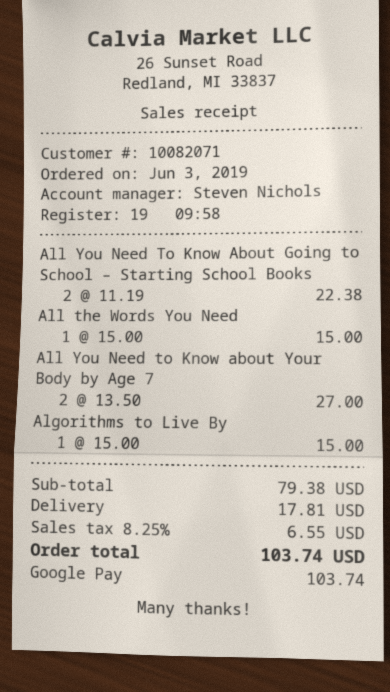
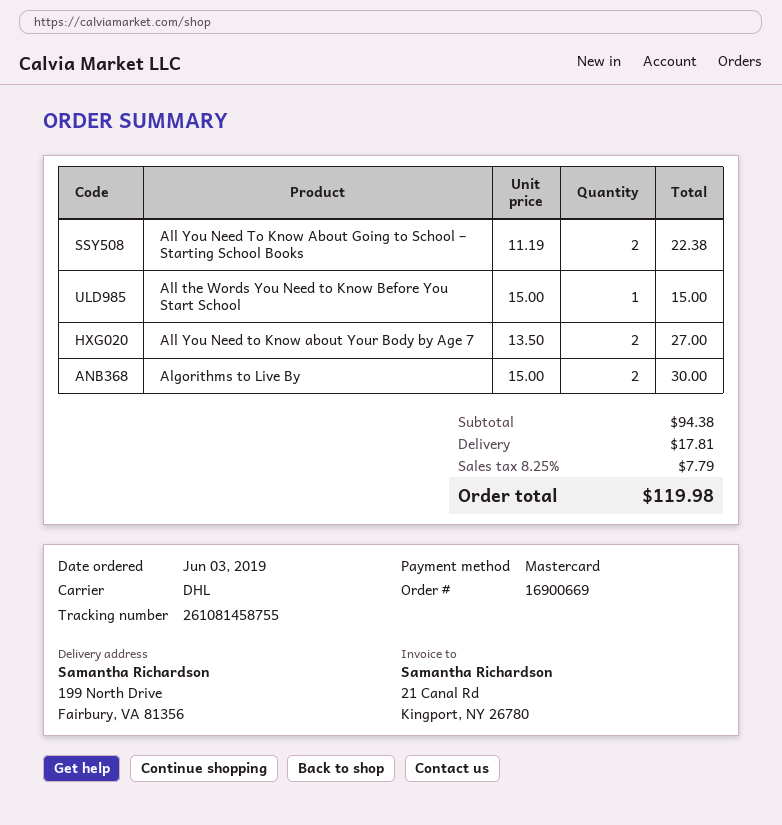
payment method: Google Pay -> Mastercard
Algorithms to Live By: 1 x 15.00 = 15.00 -> 2 x 15.00 = 30.00
subtotal: 79.38 -> 94.38
tax: 8.25% = 6.55 -> 8.25% = 7.79
total: 103.74 -> 119.98

